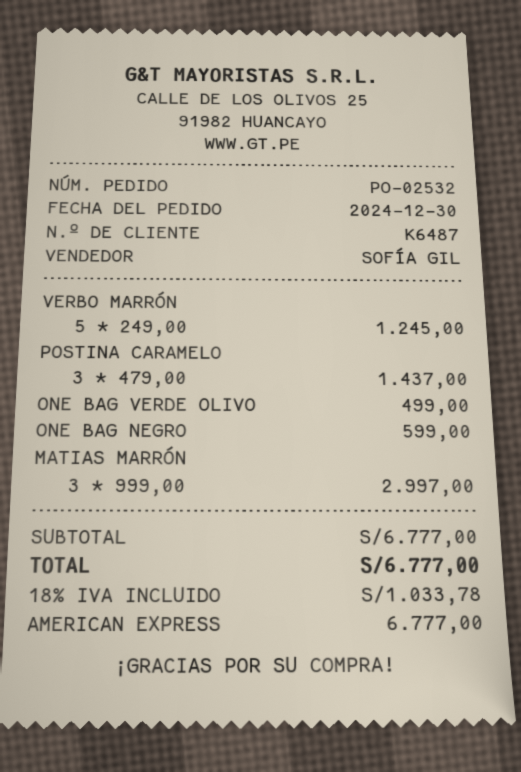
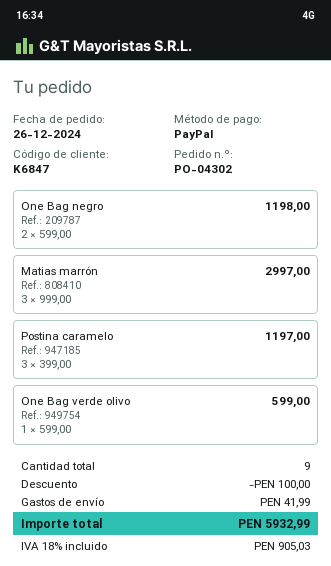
order number: PO-02532 -> PO-04302
order date: 2024-12-30 -> 2024-12-26
customer number: K6487 -> K6847
payment method: American Express -> PayPal
VERBO MARRÓN: 5 x 249.00 = 1245.00 -> none
POSTINA CARAMELO: 3 x 479.00 = 1437.00 -> 3 x 399.00 = 1197.00
ONE BAG VERDE OLIVO: 1 x 499.00 = 499.00 -> 1 x 599.00 = 599.00
ONE BAG NEGRO: 1 x 599.00 = 599.00 -> 2 x 599.00 = 1198.00
discount: none -> 100.00
shipping: none -> 41.99
tax: 18% = 1033.78 -> 18% = 905.03
total: 6777.00 -> 5932.99

